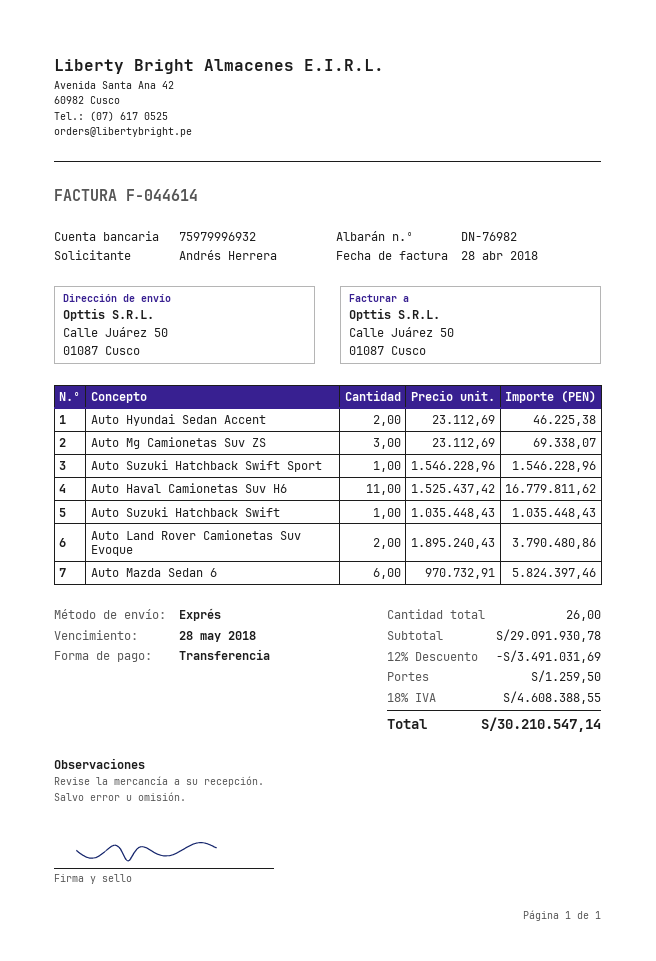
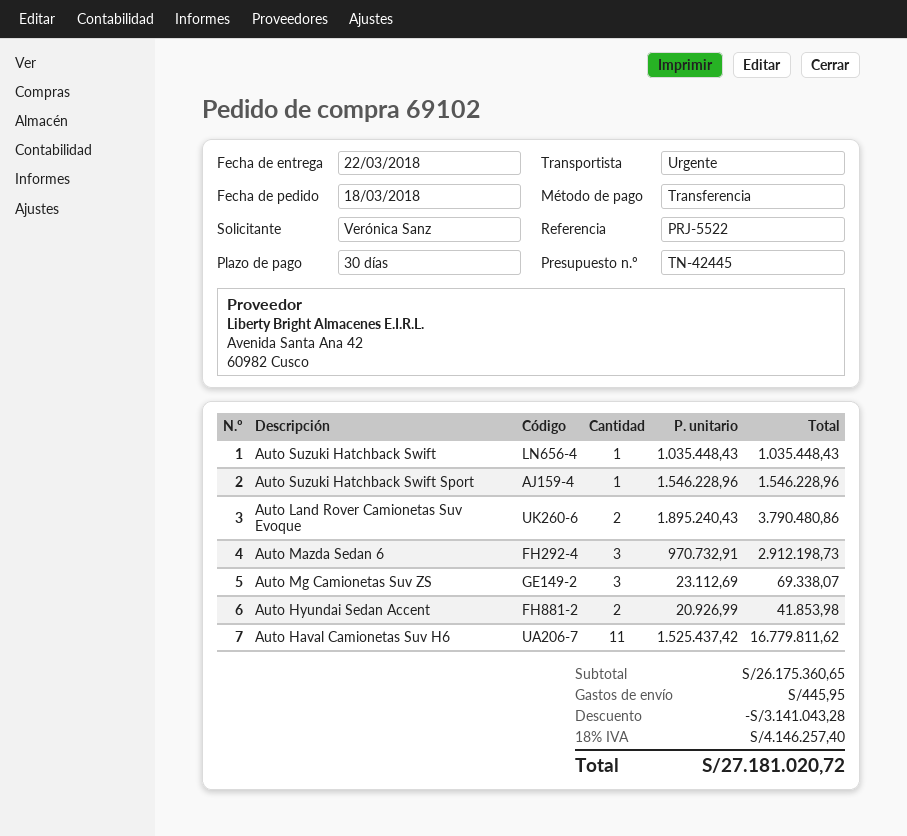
ordered by: Andrés Herrera -> Verónica Sanz
Auto Hyundai Sedan Accent: 2 x 23112.69 = 46225.38 -> 2 x 20926.99 = 41853.98
Auto Mazda Sedan 6: 6 x 970732.91 = 5824397.46 -> 3 x 970732.91 = 2912198.73
subtotal: 29091930.78 -> 26175360.65
discount: 3491031.69 -> 3141043.28
shipping: 1259.50 -> 445.95
tax: 18% = 4608388.55 -> 18% = 4146257.40
total: 30210547.14 -> 27181020.72

